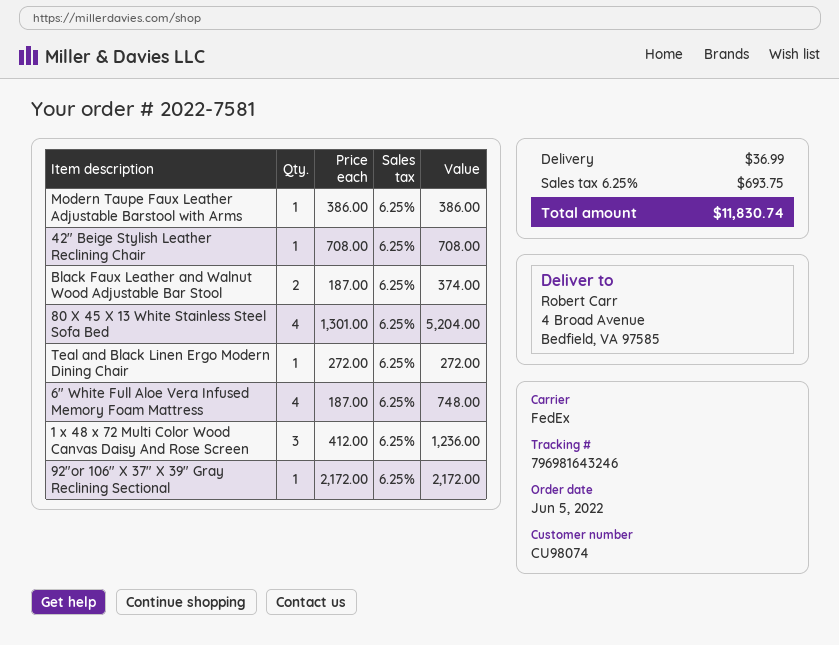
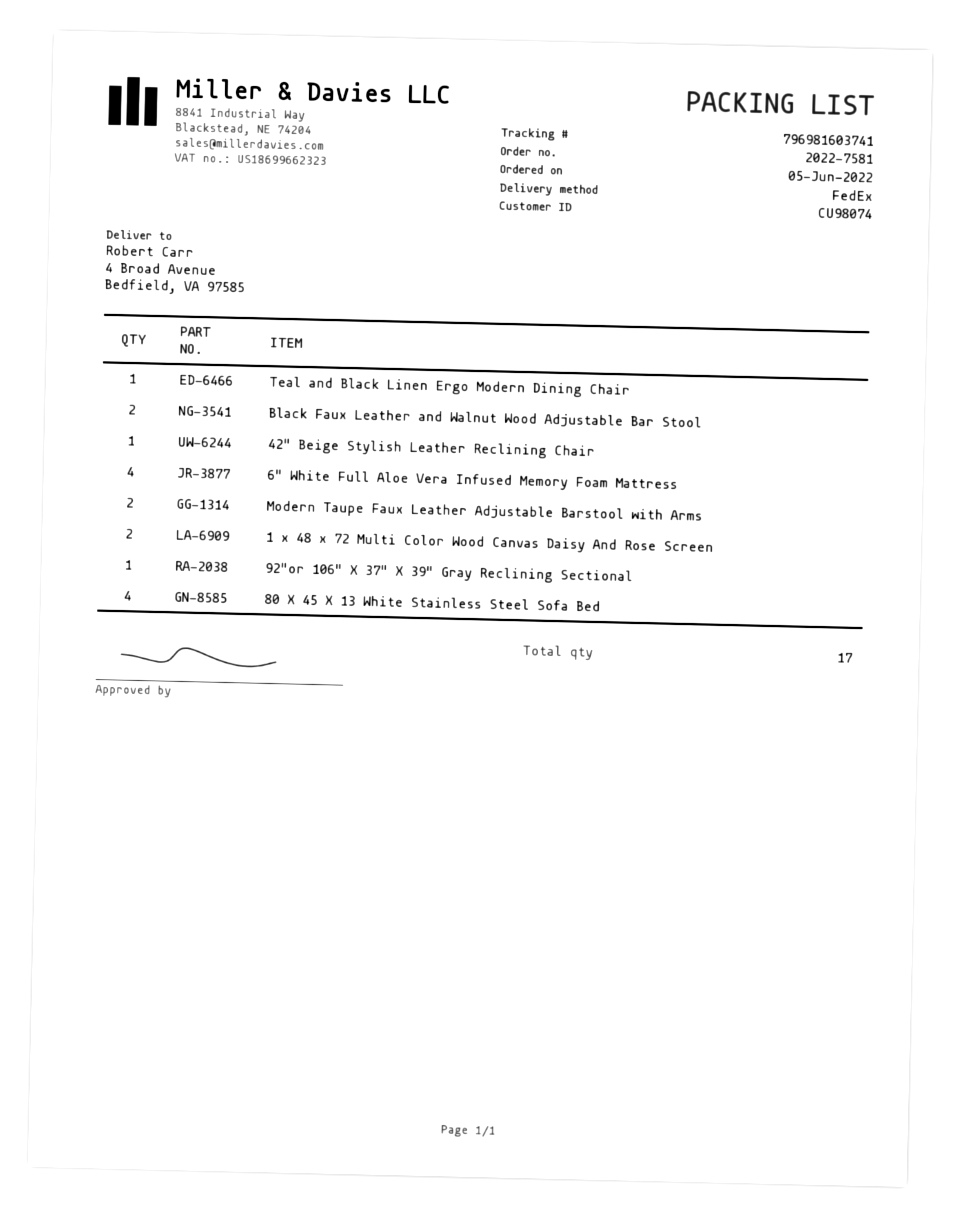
tracking number: 796981643246 -> 796981603741
Modern Taupe Faux Leather Adjustable Barstool with Arms: 1 -> 2
1 x 48 x 72 Multi Color Wood Canvas Daisy And Rose Screen: 3 -> 2

